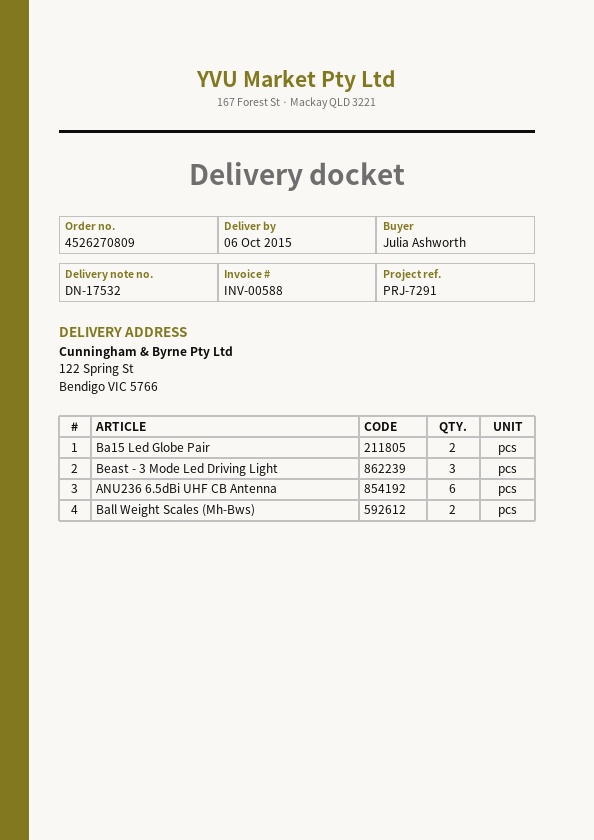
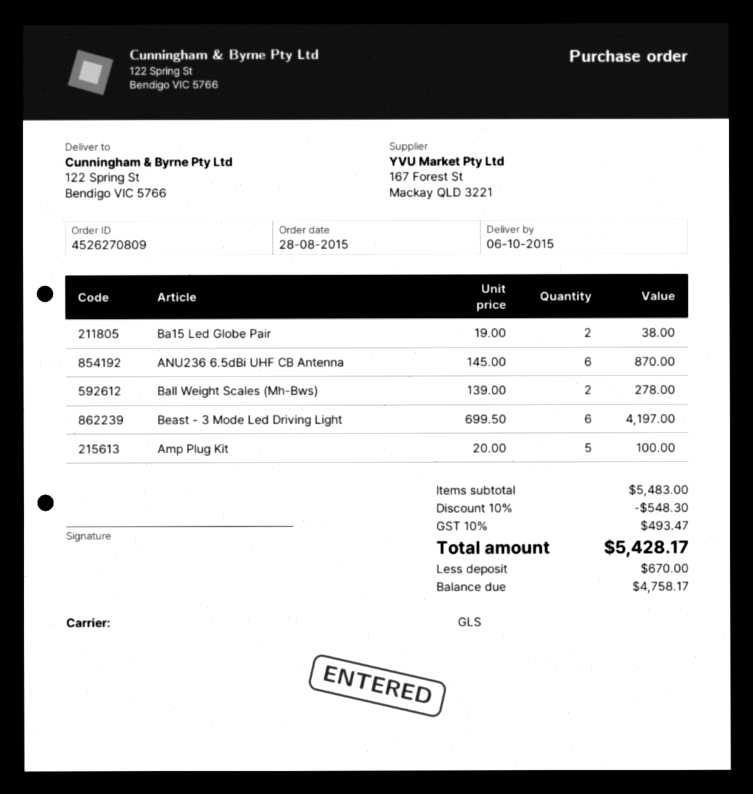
Beast - 3 Mode Led Driving Light: 3 -> 6
Amp Plug Kit: none -> 5

